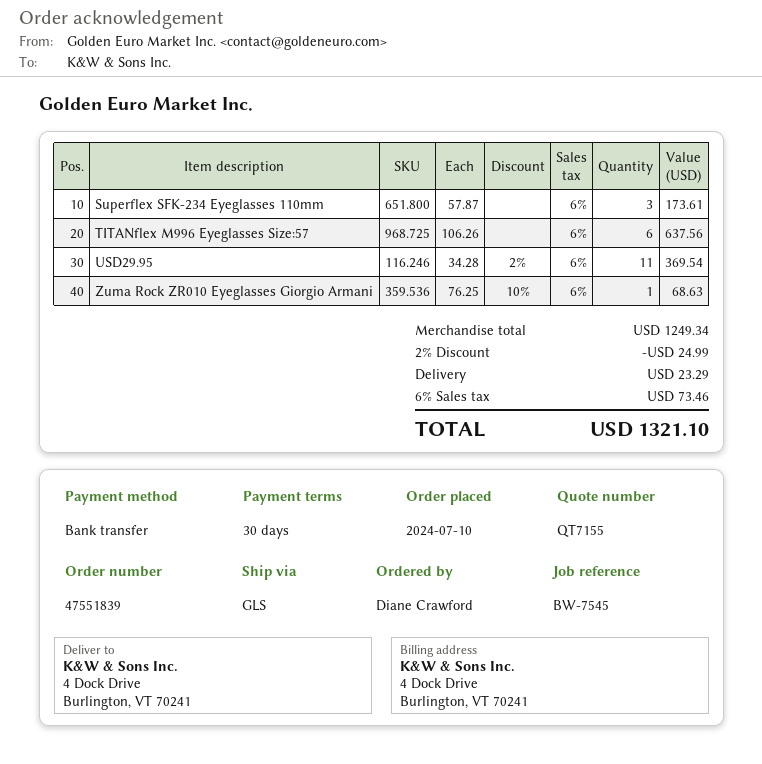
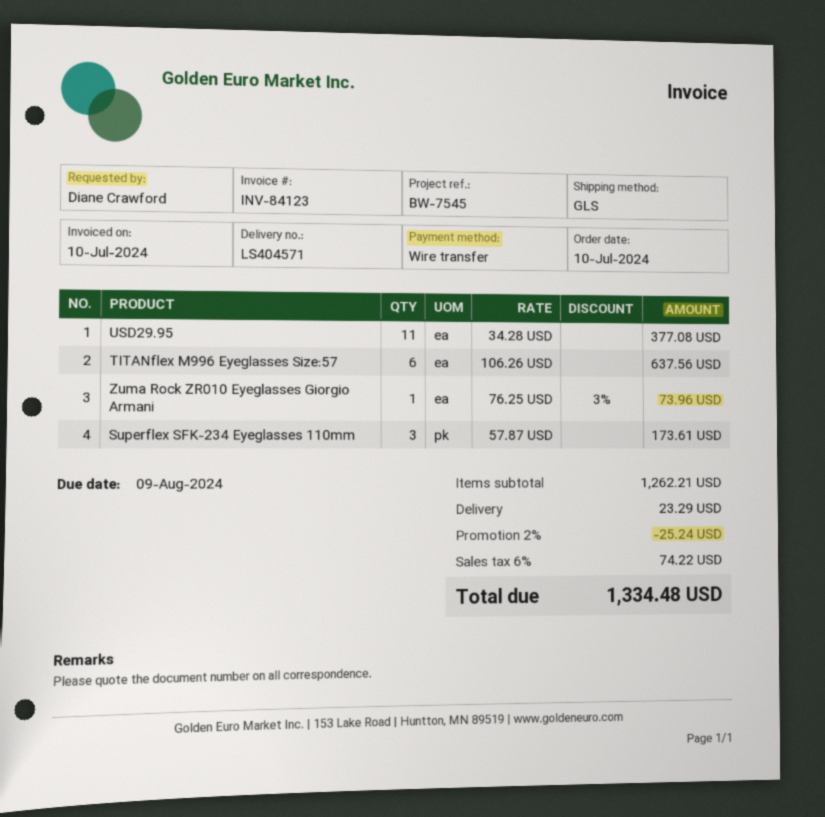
USD29.95: 11 x 34.28 - 2% = 369.54 -> 11 x 34.28 = 377.08
Zuma Rock ZR010 Eyeglasses Giorgio Armani: 1 x 76.25 - 10% = 68.63 -> 1 x 76.25 - 3% = 73.96
subtotal: 1249.34 -> 1262.21
discount: 2% = 24.99 -> 2% = 25.24
tax: 6% = 73.46 -> 6% = 74.22
total: 1321.10 -> 1334.48

